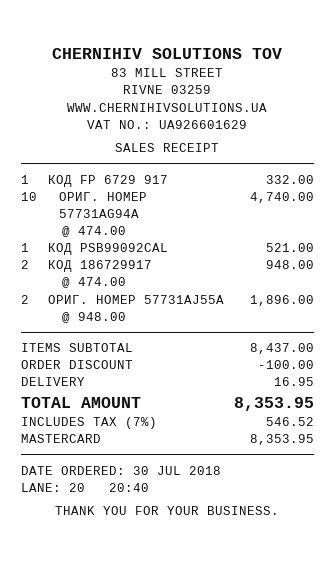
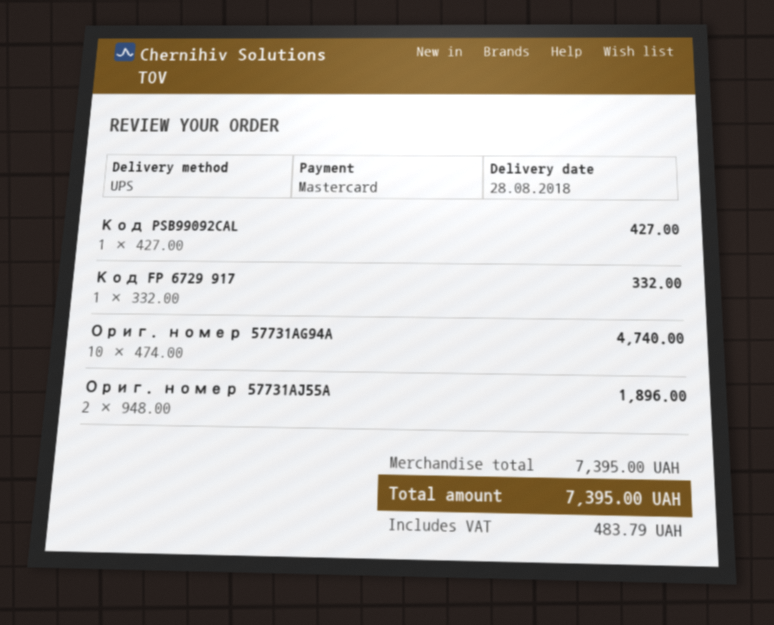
КОД PSB99092CAL: 1 x 521.00 = 521.00 -> 1 x 427.00 = 427.00
КОД 186729917: 2 x 474.00 = 948.00 -> none
subtotal: 8437.00 -> 7395.00
discount: 100.00 -> none
shipping: 16.95 -> none
tax: 546.52 -> 483.79
total: 8353.95 -> 7395.00

